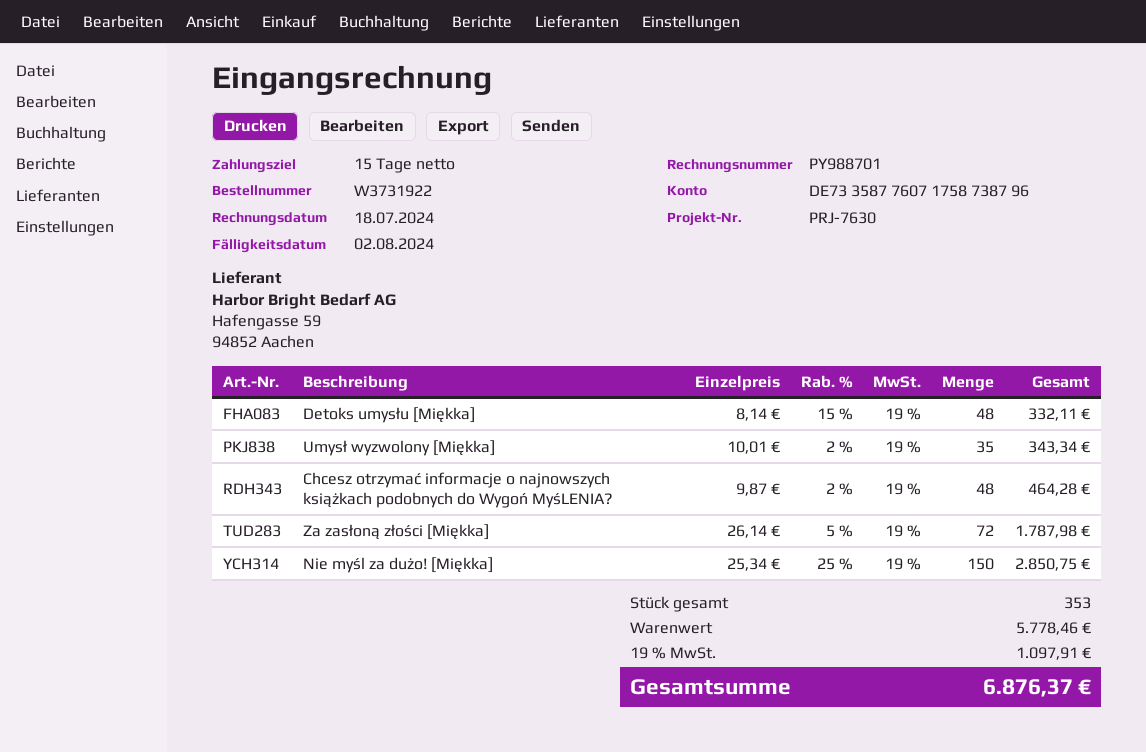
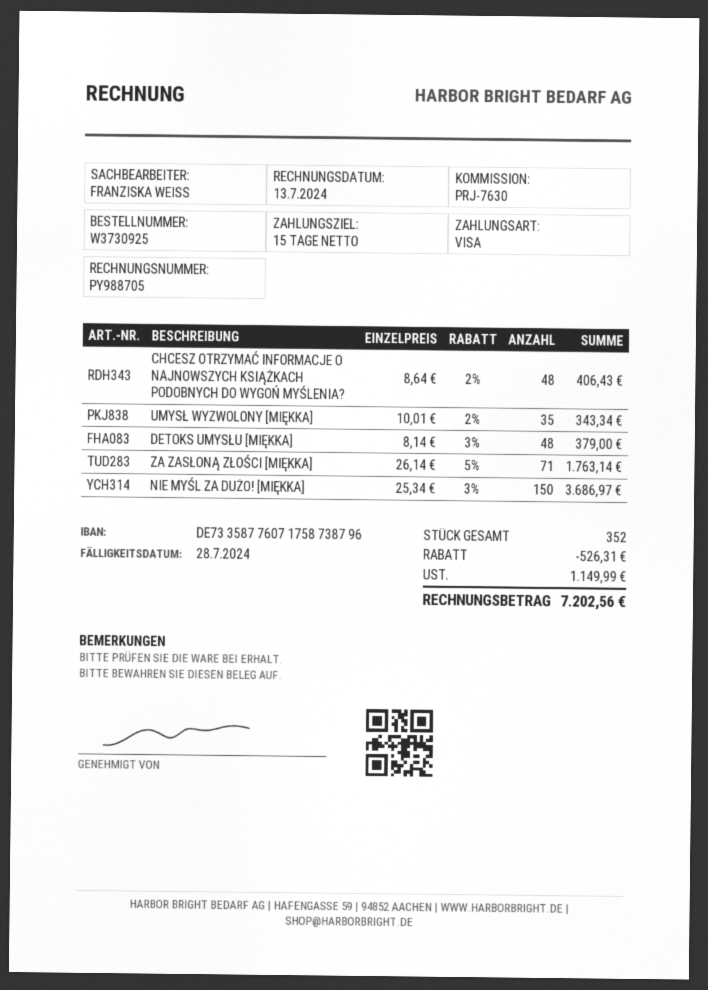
order number: W3731922 -> W3730925
invoice number: PY988701 -> PY988705
invoice date: 2024-07-18 -> 2024-07-13
due date: 2024-08-02 -> 2024-07-28
Detoks umysłu [Miękka]: 48 x 8.14 - 15% = 332.11 -> 48 x 8.14 - 3% = 379.00
Chcesz otrzymać informacje o najnowszych książkach podobnych do Wygoń MyśLENIA?: 48 x 9.87 - 2% = 464.28 -> 48 x 8.64 - 2% = 406.43
Za zasłoną złości [Miękka]: 72 x 26.14 - 5% = 1787.98 -> 71 x 26.14 - 5% = 1763.14
Nie myśl za dużo! [Miękka]: 150 x 25.34 - 25% = 2850.75 -> 150 x 25.34 - 3% = 3686.97
total quantity: 353 -> 352
discount: none -> 526.31
tax: 1097.91 -> 1149.99
total: 6876.37 -> 7202.56

